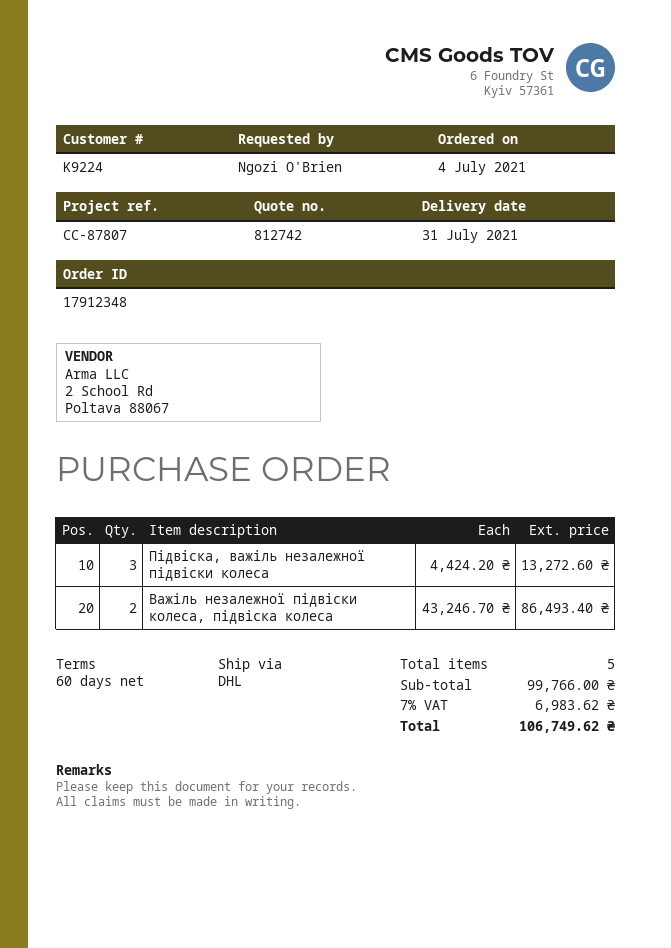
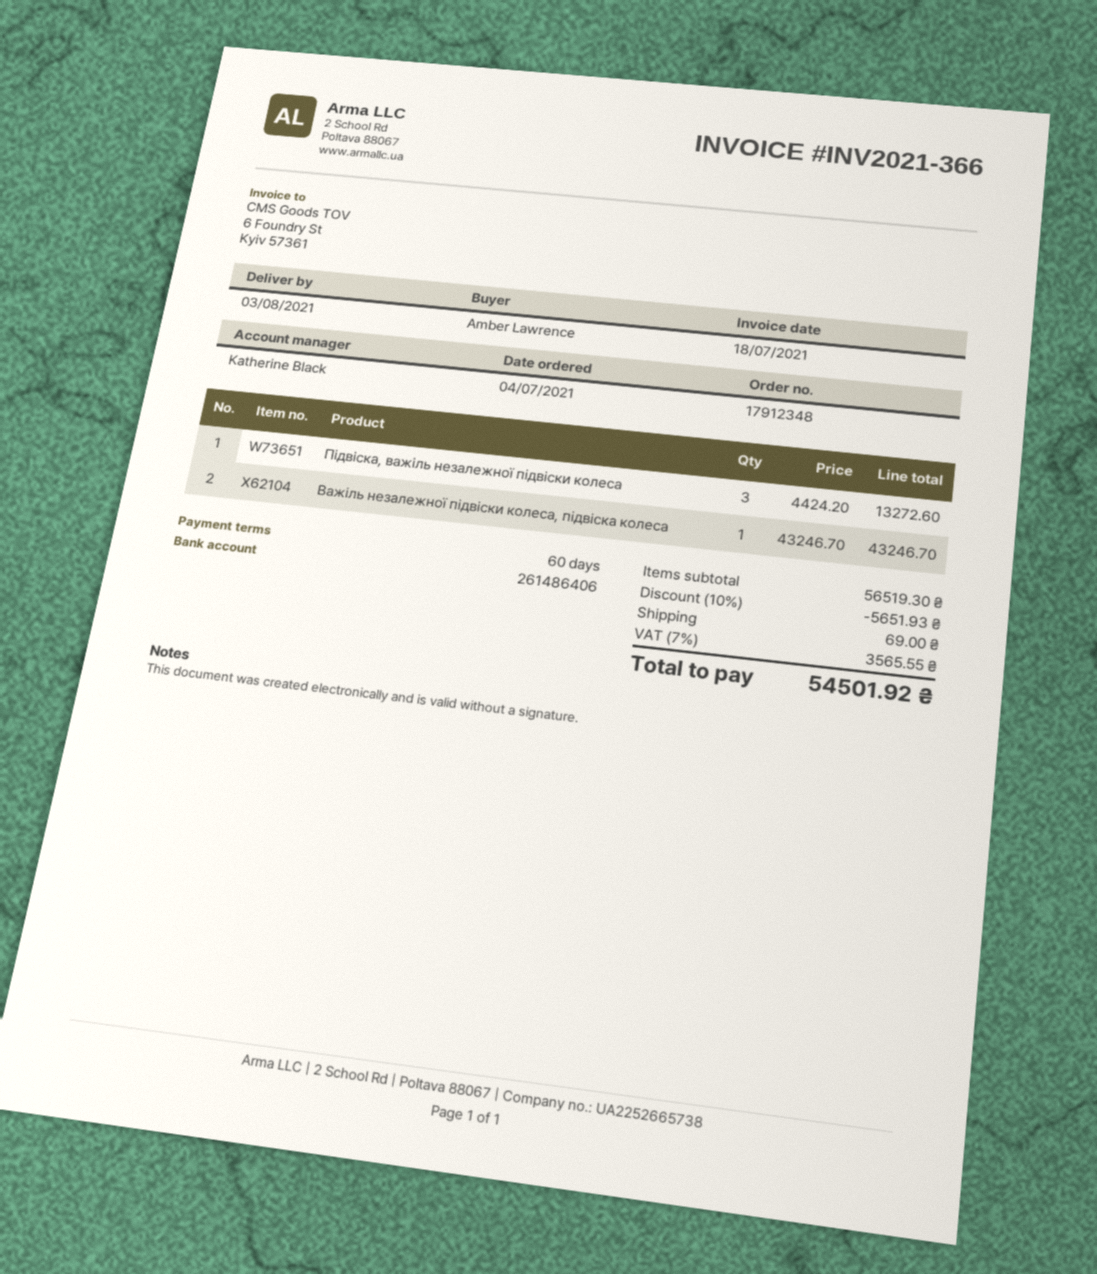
delivery date: 2021-07-31 -> 2021-08-03
ordered by: Ngozi O'Brien -> Amber Lawrence
Важіль незалежної підвіски колеса, підвіска колеса: 2 x 43246.70 = 86493.40 -> 1 x 43246.70 = 43246.70
subtotal: 99766.00 -> 56519.30
discount: none -> 10% = 5651.93
shipping: none -> 69.00
tax: 7% = 6983.62 -> 7% = 3565.55
total: 106749.62 -> 54501.92

